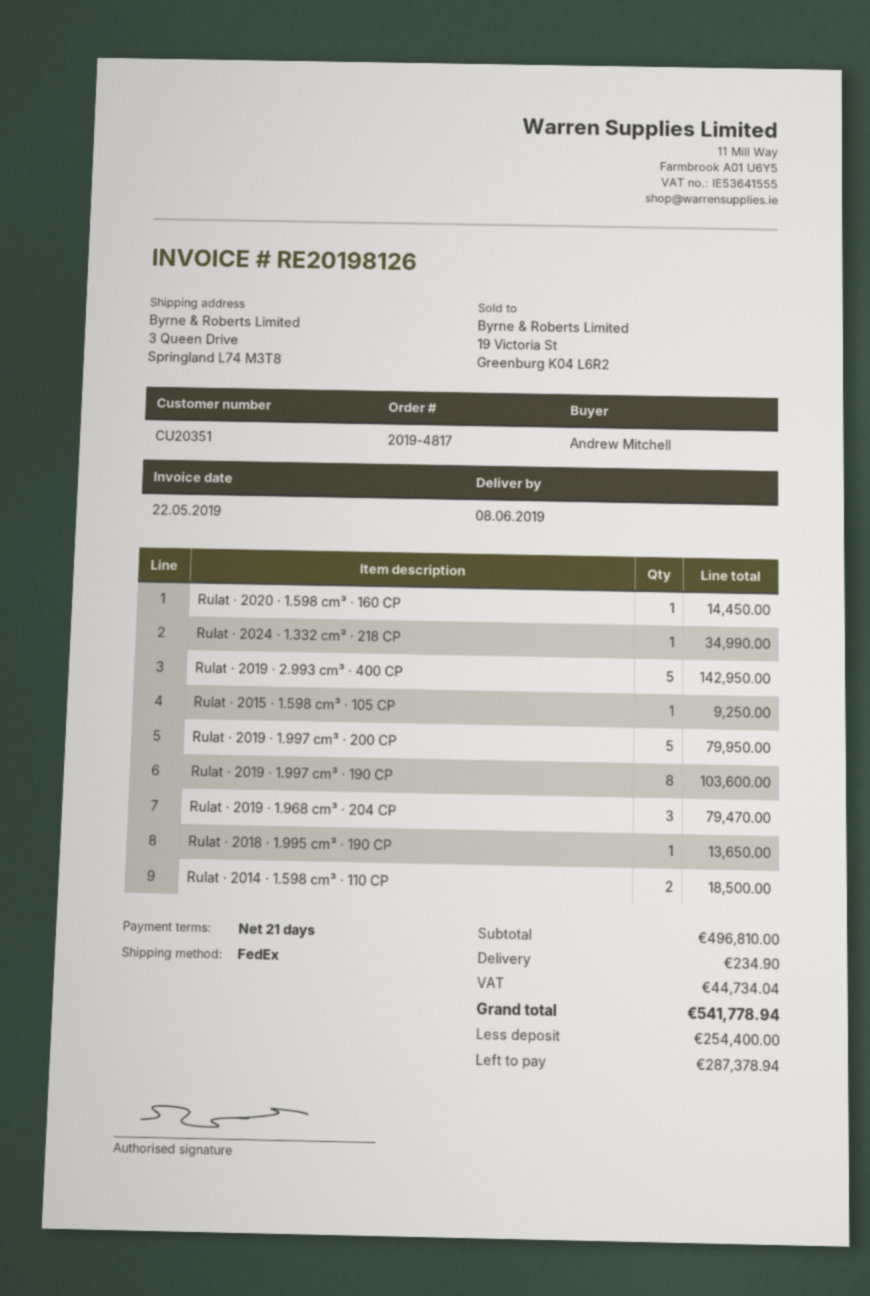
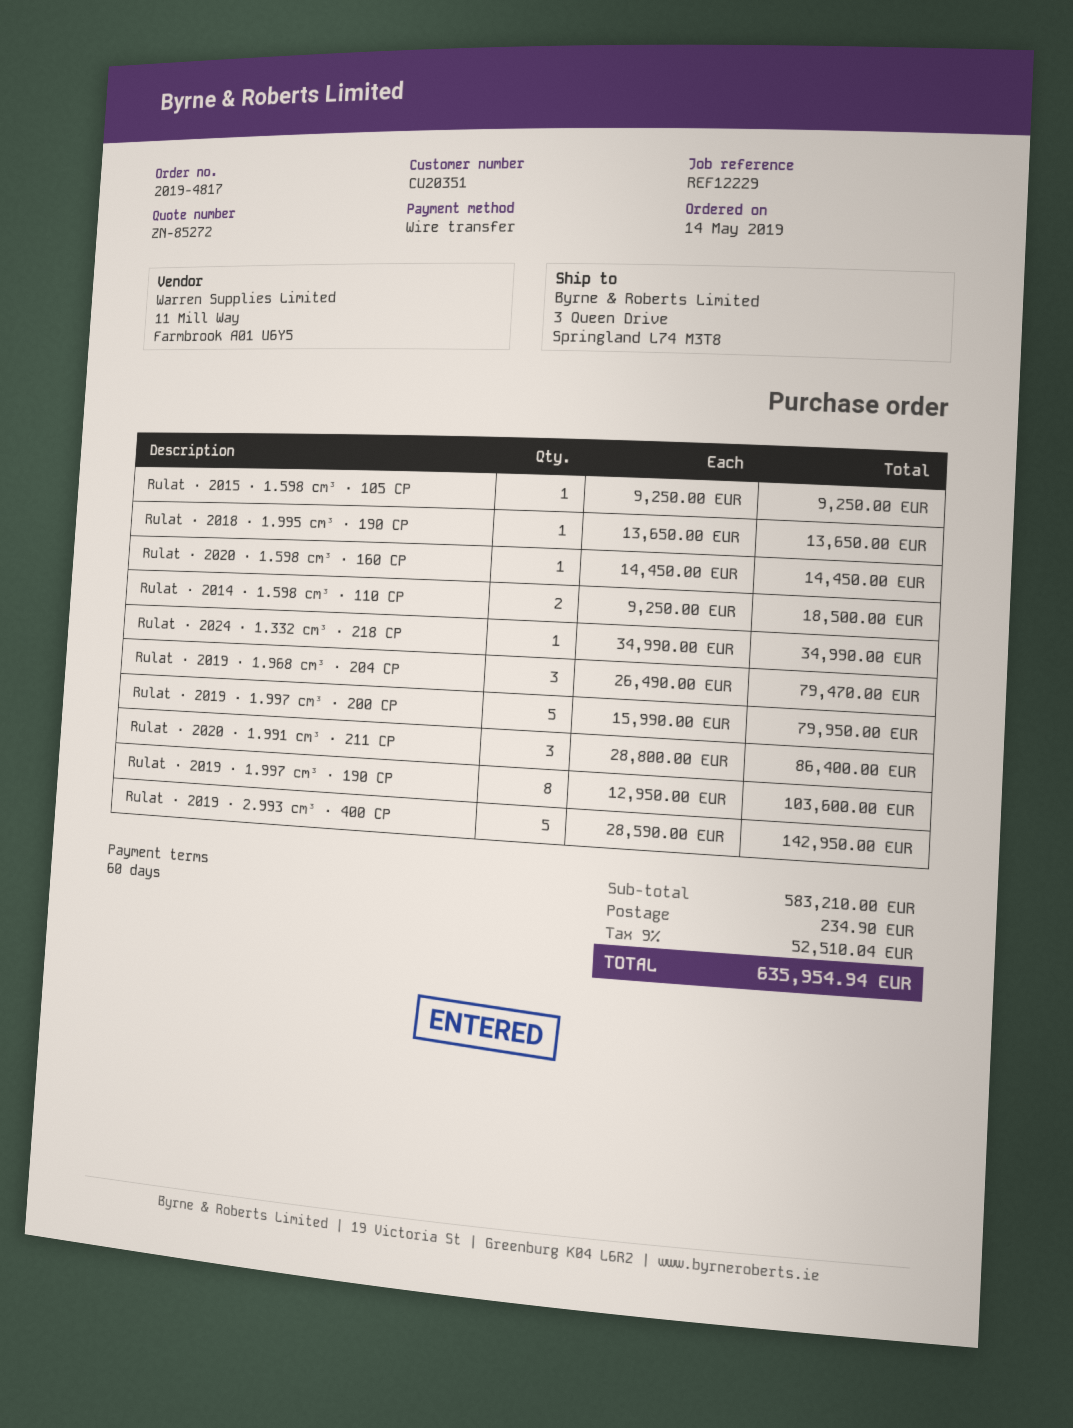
payment terms: 21 days -> 60 days
Rulat · 2020 · 1.991 cm³ · 211 CP: none -> 3 for 86400.00
subtotal: 496810.00 -> 583210.00
tax: 44734.04 -> 52510.04
total: 541778.94 -> 635954.94

